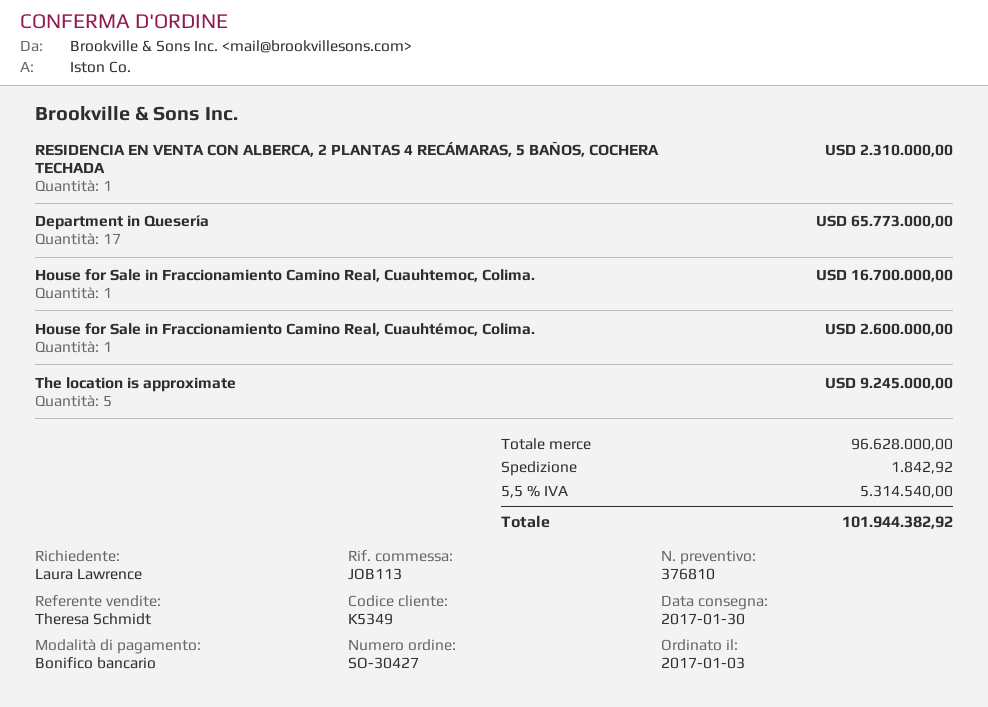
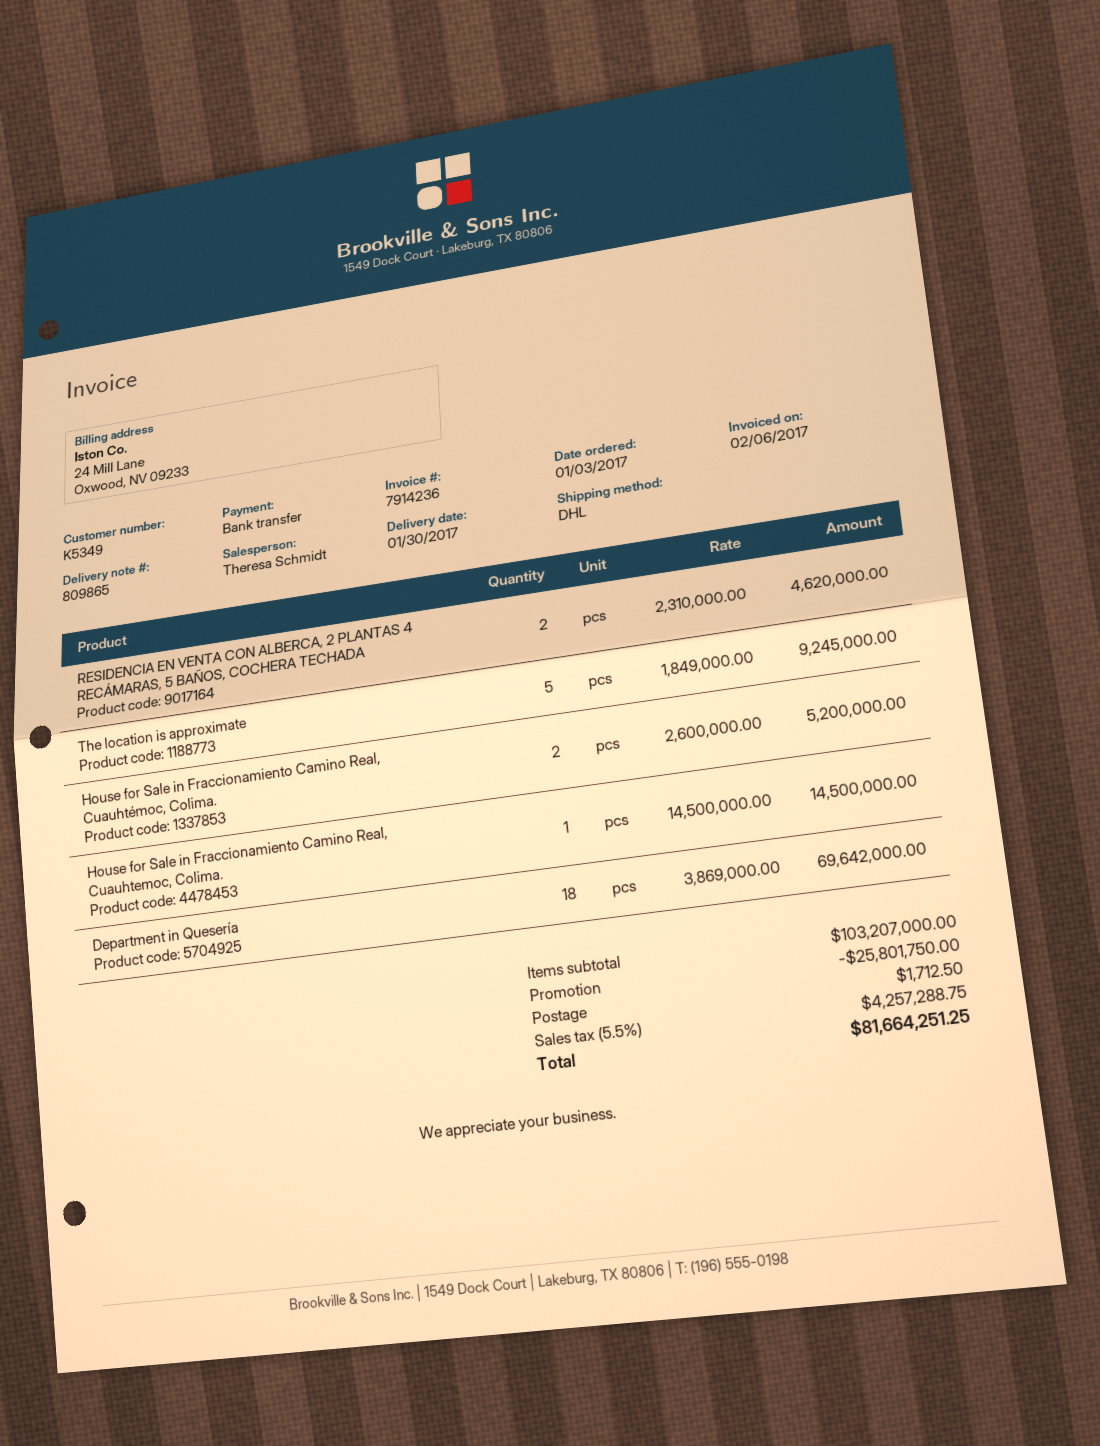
RESIDENCIA EN VENTA CON ALBERCA, 2 PLANTAS 4 RECÁMARAS, 5 BAÑOS, COCHERA TECHADA: 1 for 2310000.00 -> 2 for 4620000.00
Department in Quesería: 17 for 65773000.00 -> 18 for 69642000.00
House for Sale in Fraccionamiento Camino Real, Cuauhtemoc, Colima.: 1 for 16700000.00 -> 1 for 14500000.00
House for Sale in Fraccionamiento Camino Real, Cuauhtémoc, Colima.: 1 for 2600000.00 -> 2 for 5200000.00
subtotal: 96628000.00 -> 103207000.00
discount: none -> 25801750.00
shipping: 1842.92 -> 1712.50
tax: 5.5% = 5314540.00 -> 5.5% = 4257288.75
total: 101944382.92 -> 81664251.25

